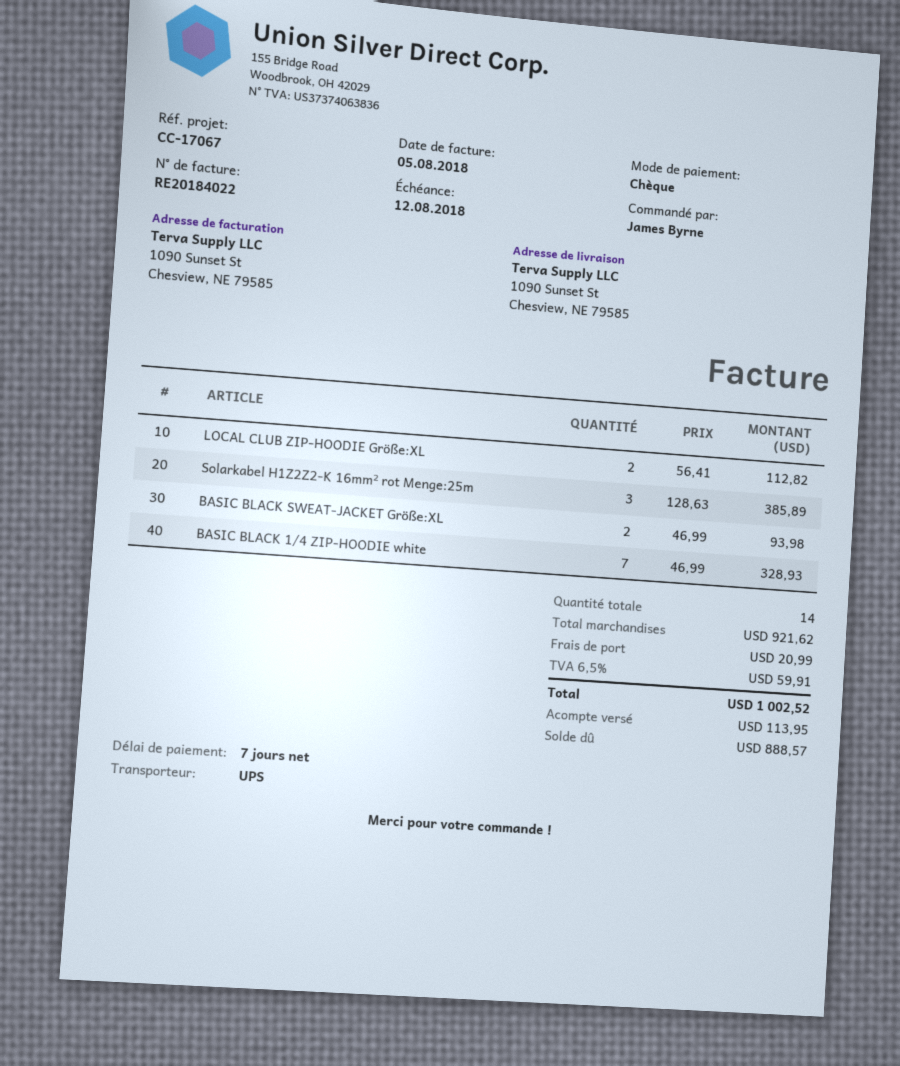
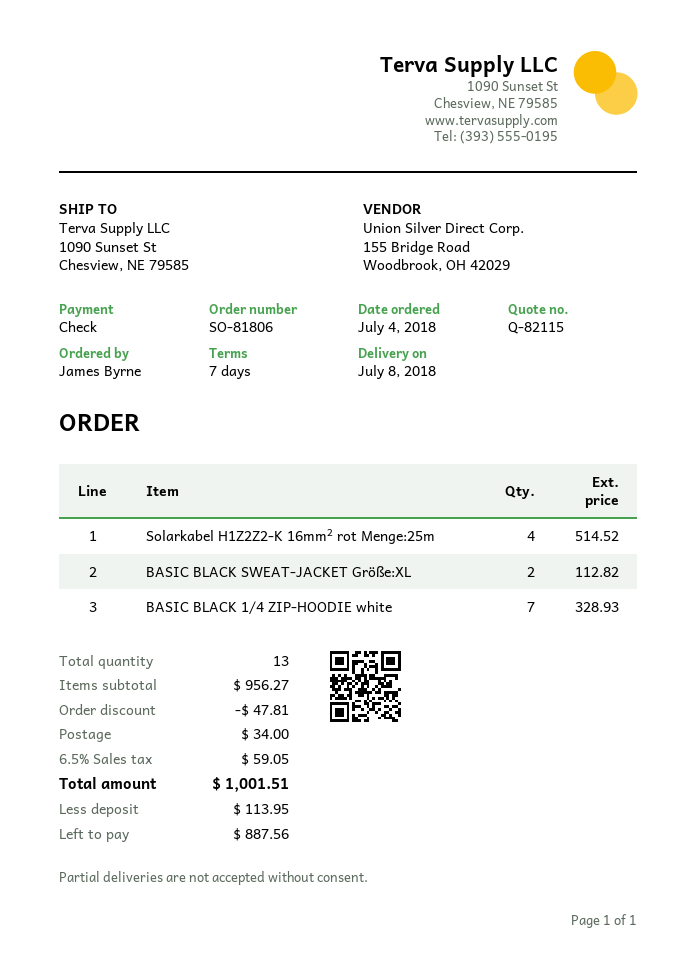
LOCAL CLUB ZIP-HOODIE Größe:XL: 2 for 112.82 -> none
Solarkabel H1Z2Z2-K 16mm² rot Menge:25m: 3 for 385.89 -> 4 for 514.52
BASIC BLACK SWEAT-JACKET Größe:XL: 2 for 93.98 -> 2 for 112.82
total quantity: 14 -> 13
subtotal: 921.62 -> 956.27
discount: none -> 47.81
shipping: 20.99 -> 34.00
tax: 6.5% = 59.91 -> 6.5% = 59.05
total: 1002.52 -> 1001.51
balance: 888.57 -> 887.56

